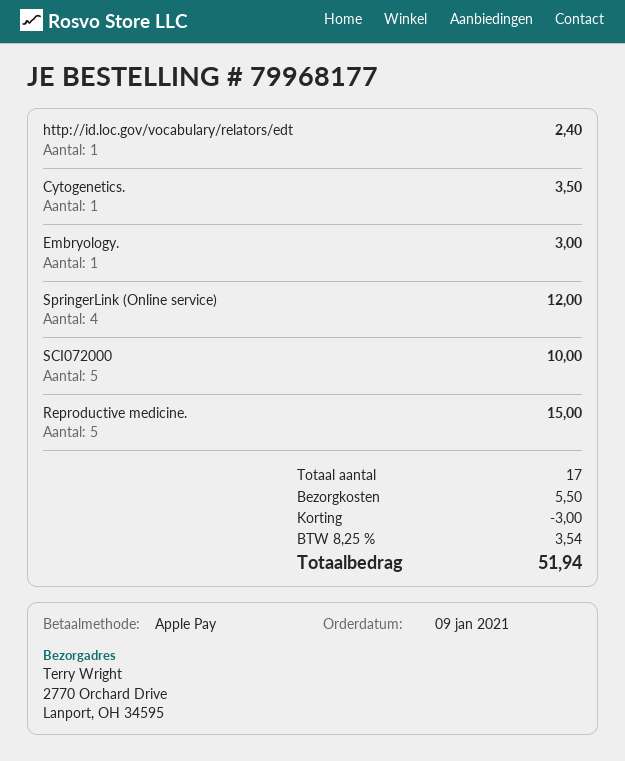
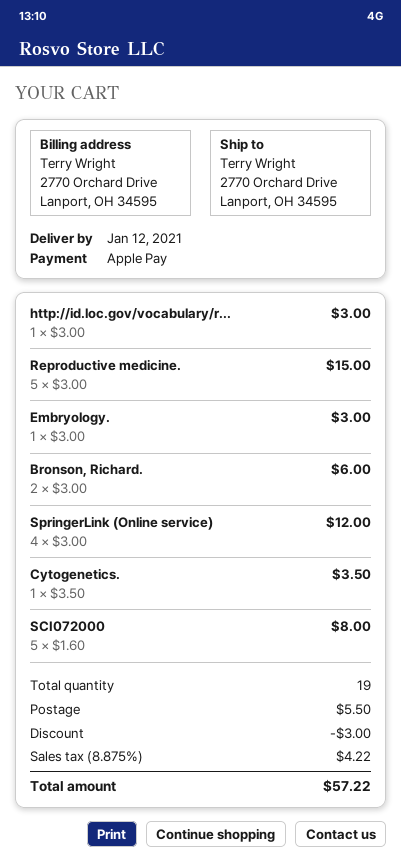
http://id.loc.gov/vocabulary/relators/edt: 1 for 2.40 -> 1 for 3.00
SCI072000: 5 for 10.00 -> 5 for 8.00
Bronson, Richard.: none -> 2 for 6.00
total quantity: 17 -> 19
tax: 8.25% = 3.54 -> 8.875% = 4.22
total: 51.94 -> 57.22

